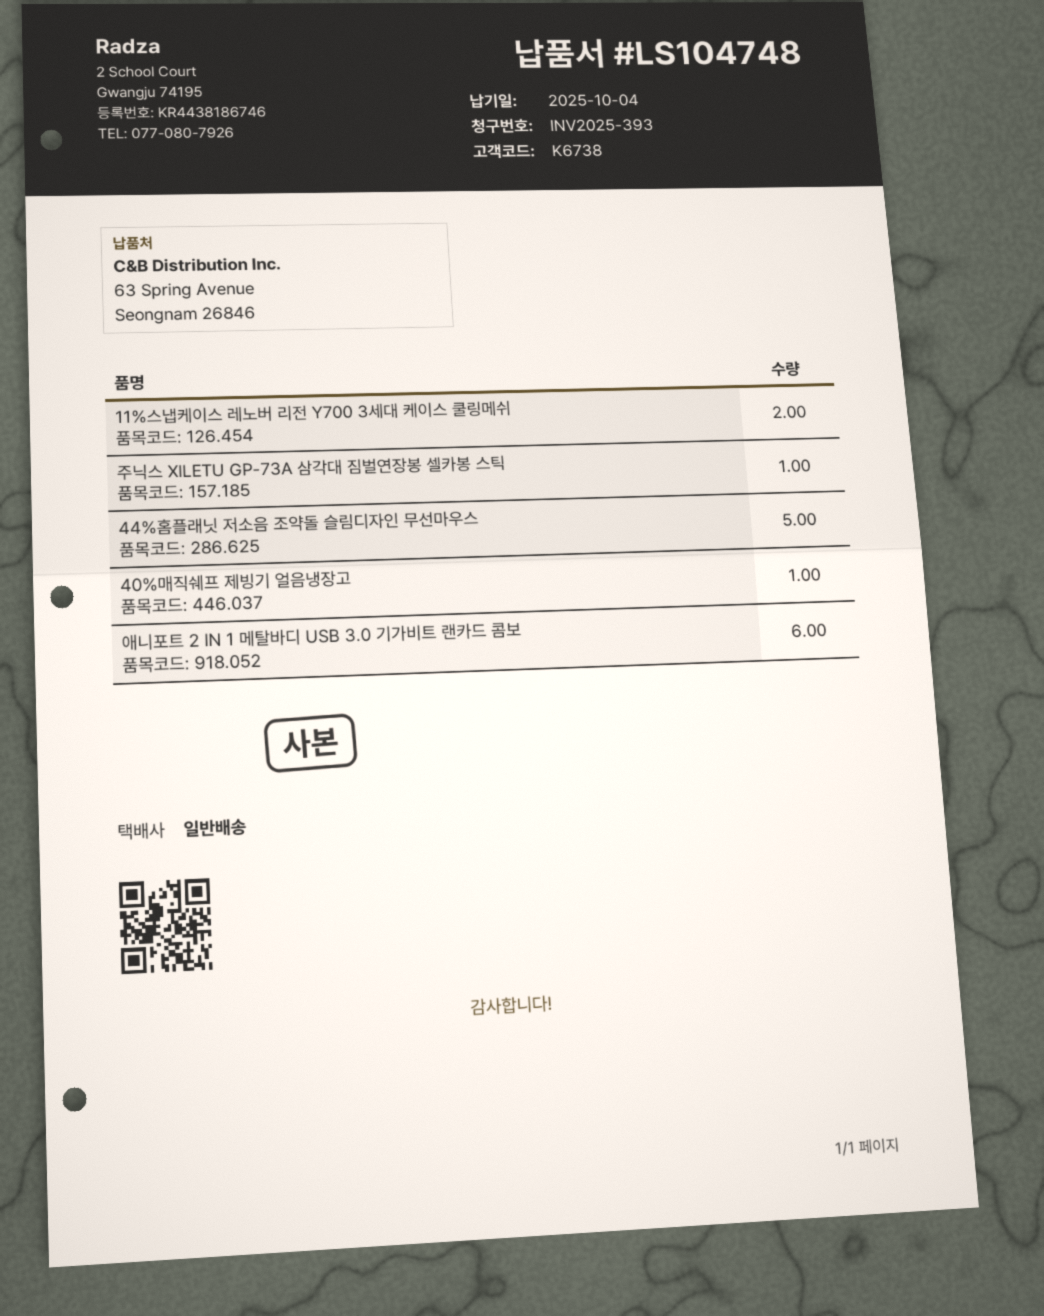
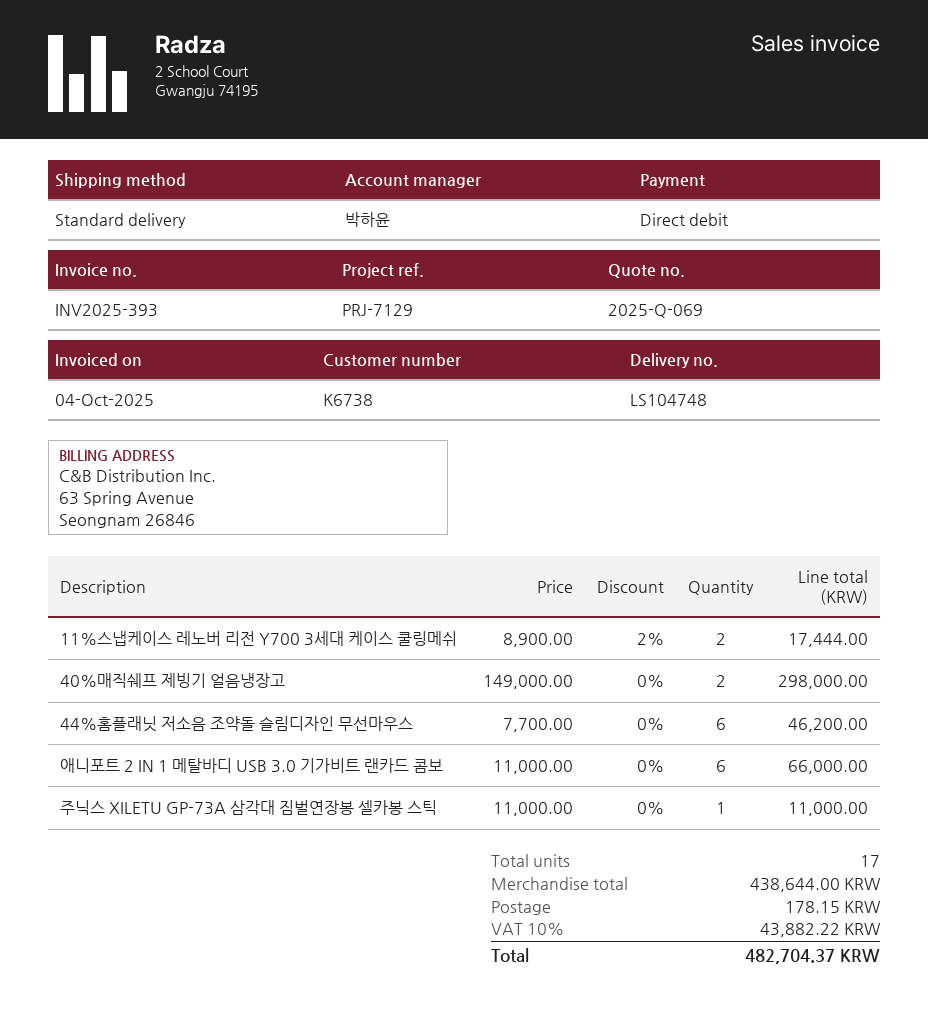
44%홈플래닛 저소음 조약돌 슬림디자인 무선마우스: 5 -> 6
40%매직쉐프 제빙기 얼음냉장고: 1 -> 2

